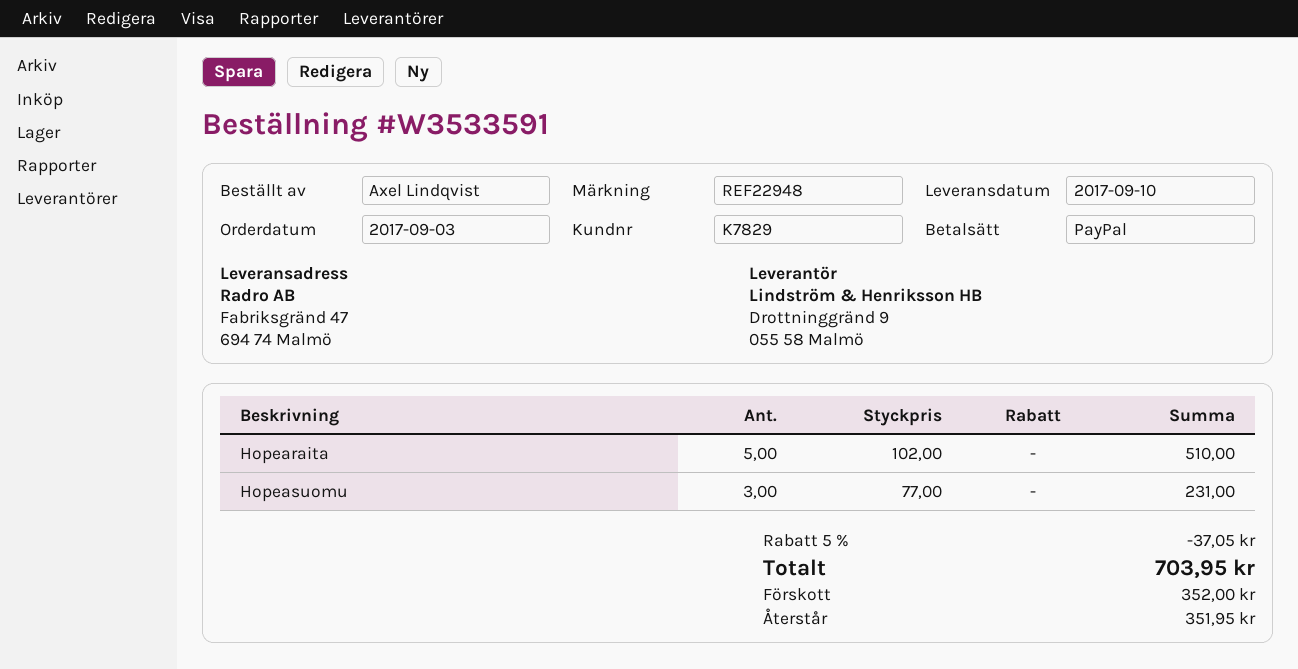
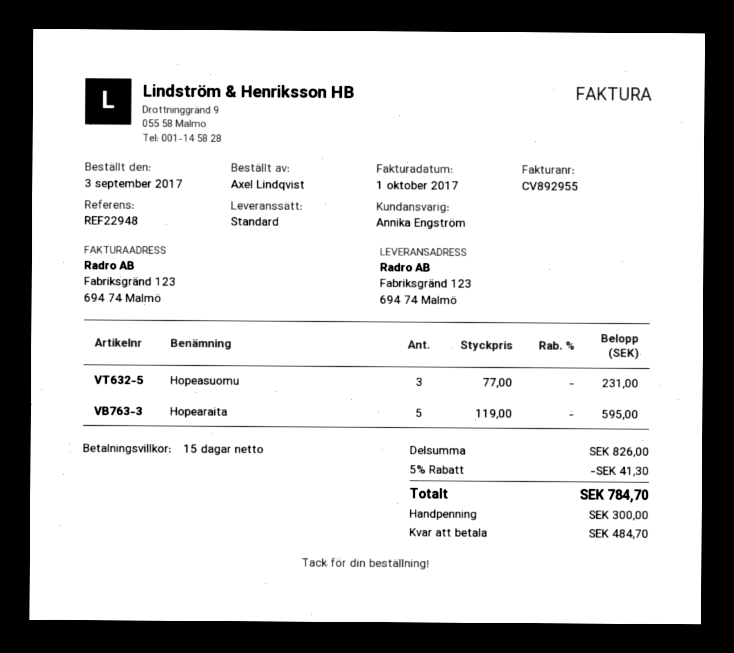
ship to: Fabriksgränd 47, 694 74 Malmö -> Fabriksgränd 123, 694 74 Malmö
Hopearaita: 5 x 102.00 = 510.00 -> 5 x 119.00 = 595.00
discount: 5% = 37.05 -> 5% = 41.30
total: 703.95 -> 784.70
deposit: 352.00 -> 300.00
balance: 351.95 -> 484.70

